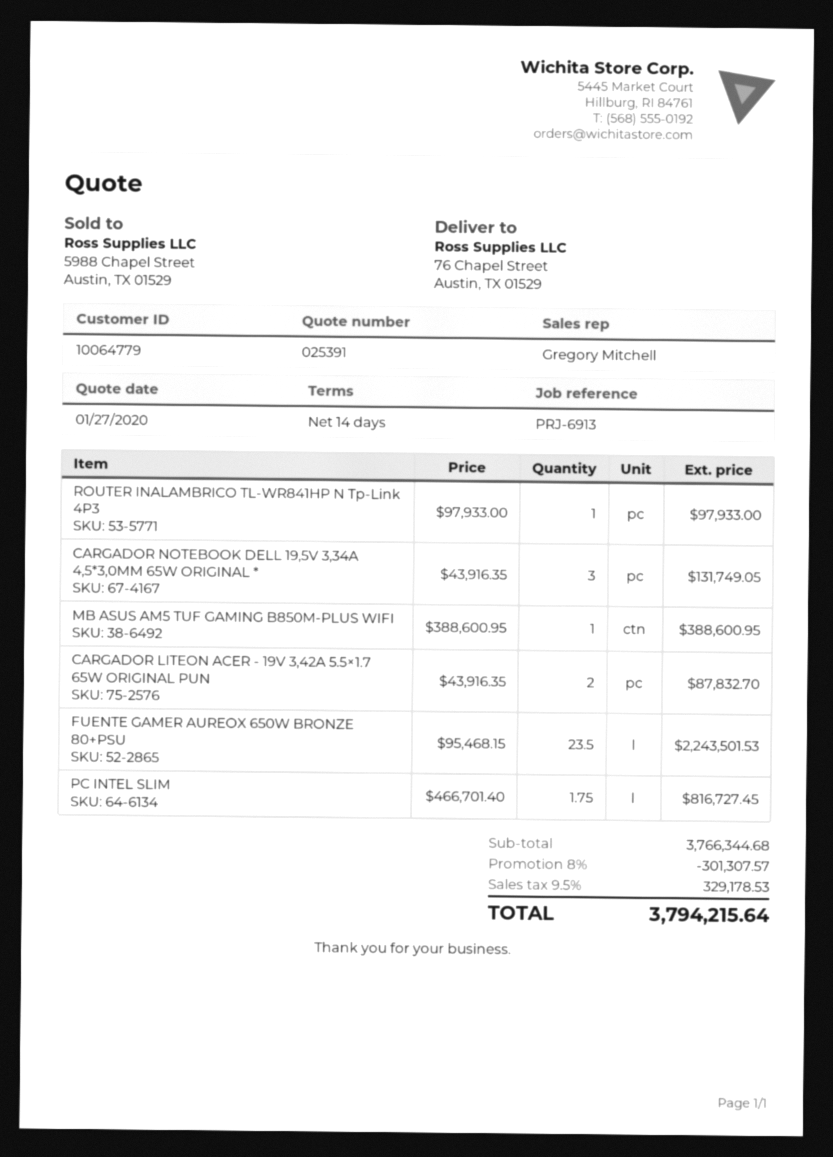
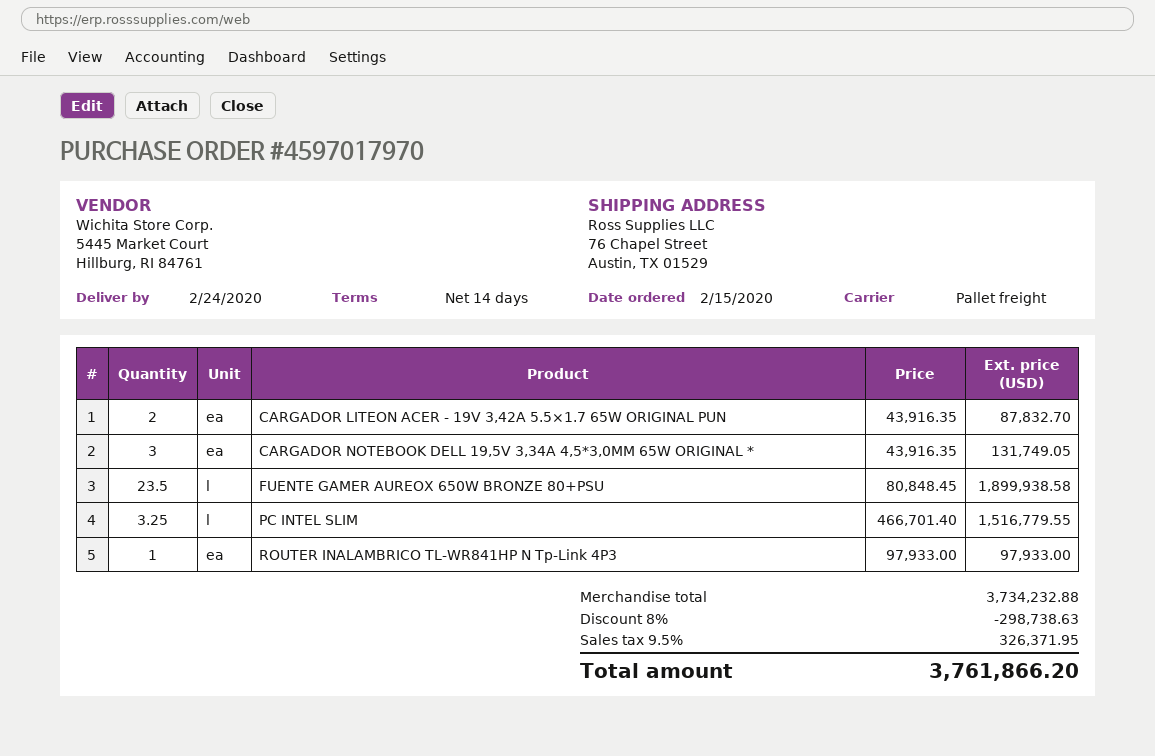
MB ASUS AM5 TUF GAMING B850M-PLUS WIFI: 1 x 388600.95 = 388600.95 -> none
FUENTE GAMER AUREOX 650W BRONZE 80+PSU: 23.5 x 95468.15 = 2243501.53 -> 23.5 x 80848.45 = 1899938.58
PC INTEL SLIM: 1.75 x 466701.40 = 816727.45 -> 3.25 x 466701.40 = 1516779.55
subtotal: 3766344.68 -> 3734232.88
discount: 8% = 301307.57 -> 8% = 298738.63
tax: 9.5% = 329178.53 -> 9.5% = 326371.95
total: 3794215.64 -> 3761866.20

